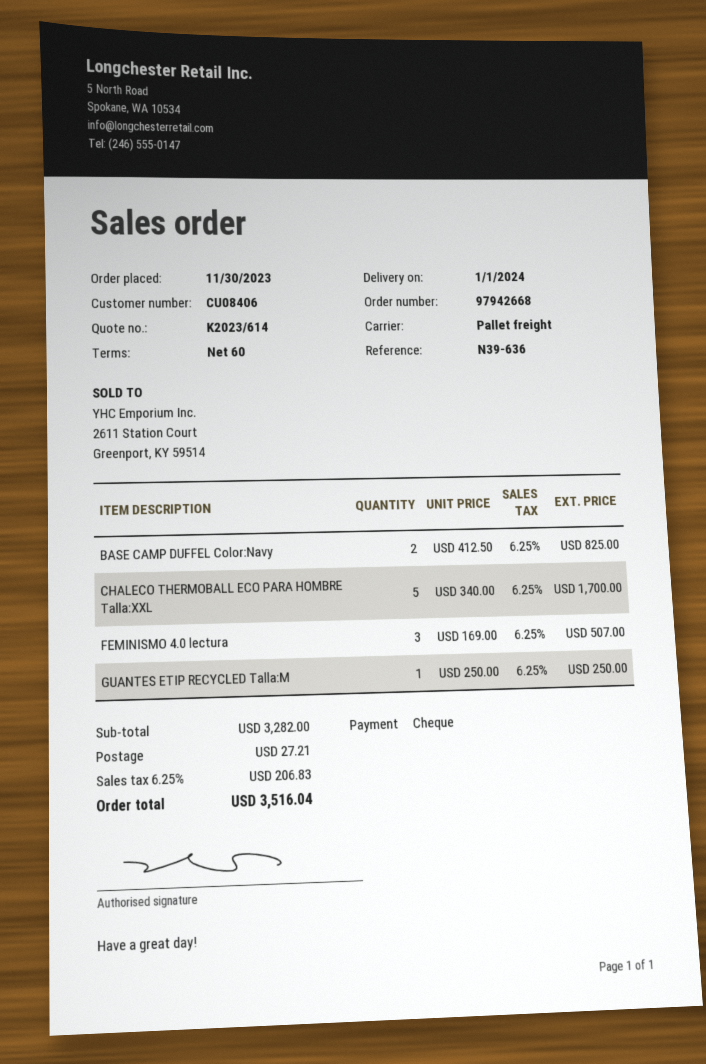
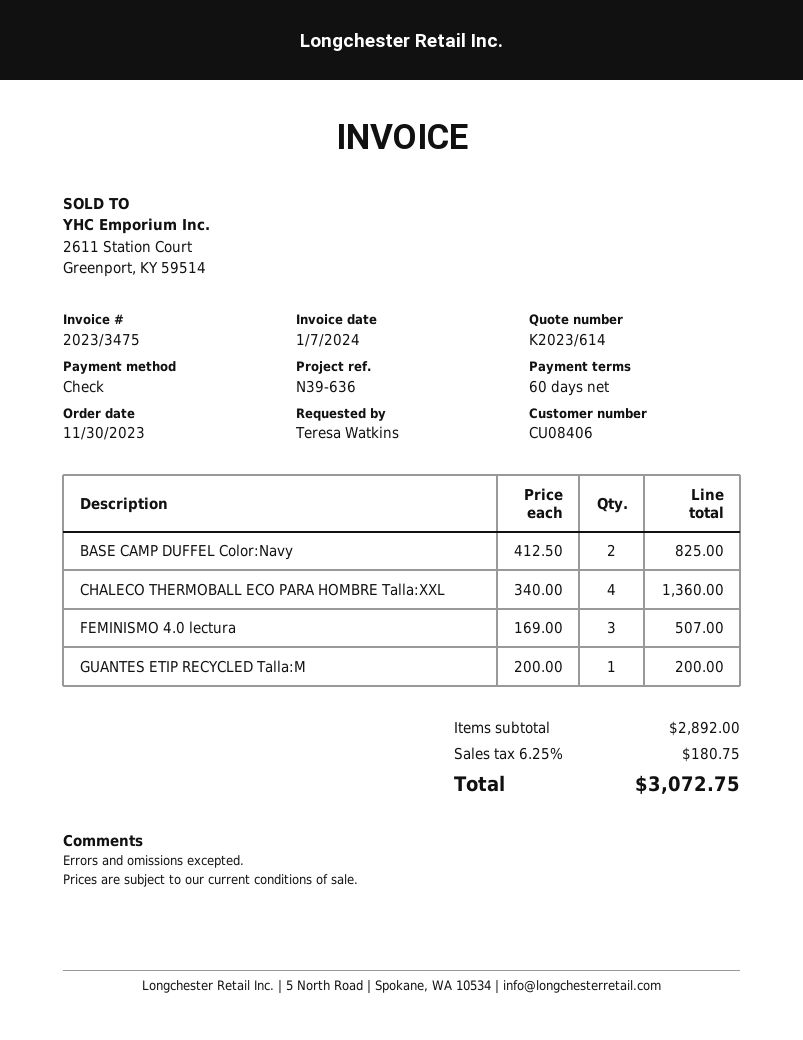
CHALECO THERMOBALL ECO PARA HOMBRE Talla:XXL: 5 x 340.00 = 1700.00 -> 4 x 340.00 = 1360.00
GUANTES ETIP RECYCLED Talla:M: 1 x 250.00 = 250.00 -> 1 x 200.00 = 200.00
subtotal: 3282.00 -> 2892.00
shipping: 27.21 -> none
tax: 6.25% = 206.83 -> 6.25% = 180.75
total: 3516.04 -> 3072.75

